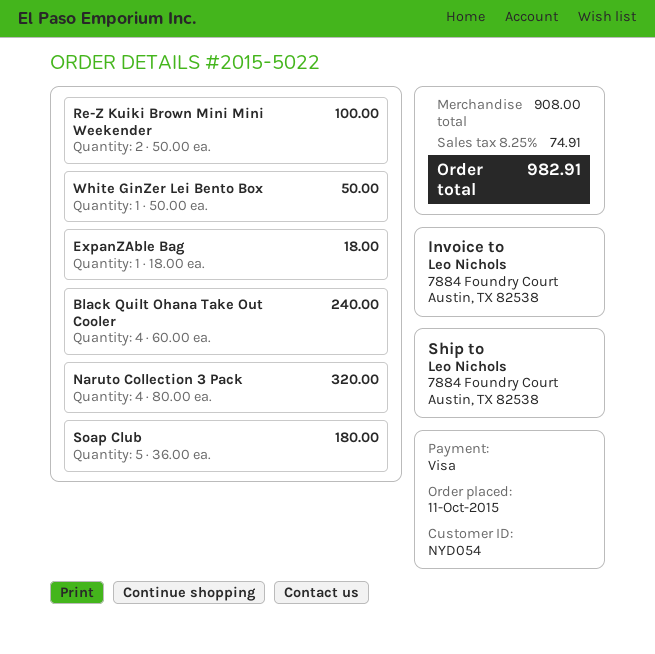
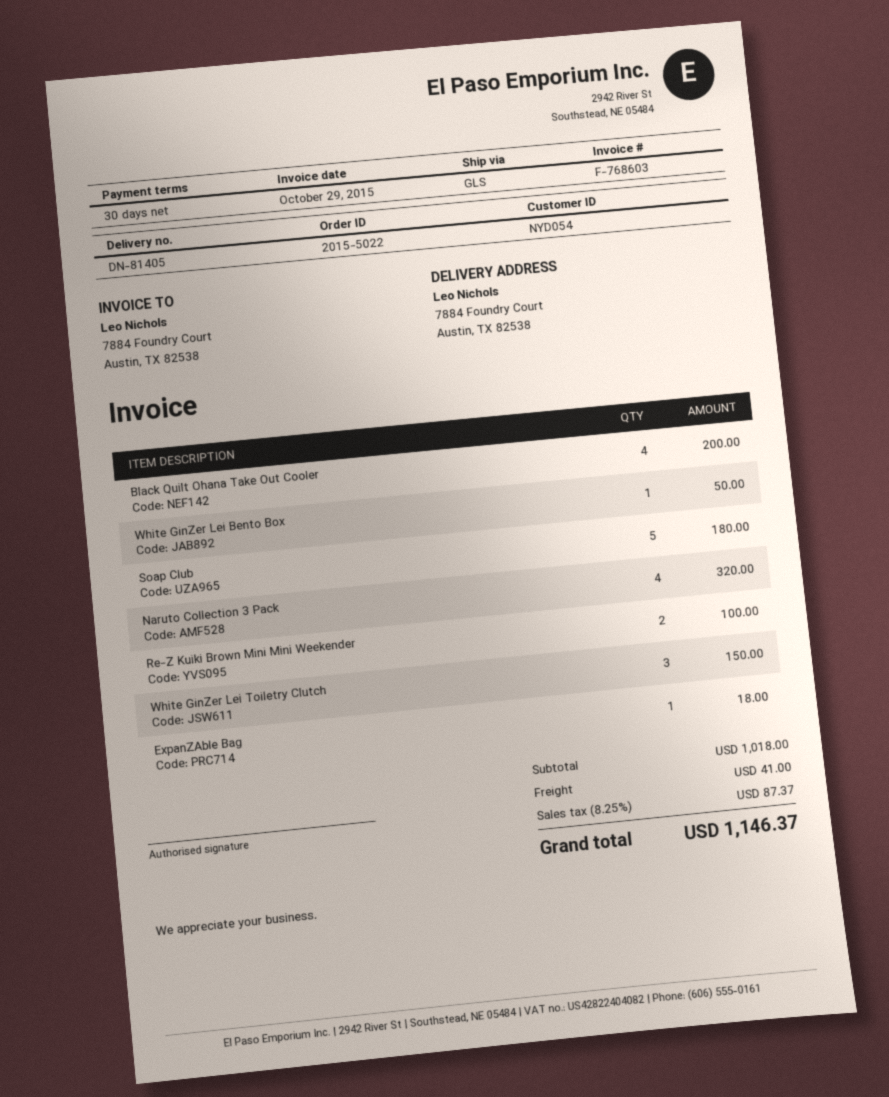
Black Quilt Ohana Take Out Cooler: 4 for 240.00 -> 4 for 200.00
White GinZer Lei Toiletry Clutch: none -> 3 for 150.00
subtotal: 908.00 -> 1018.00
shipping: none -> 41.00
tax: 8.25% = 74.91 -> 8.25% = 87.37
total: 982.91 -> 1146.37

